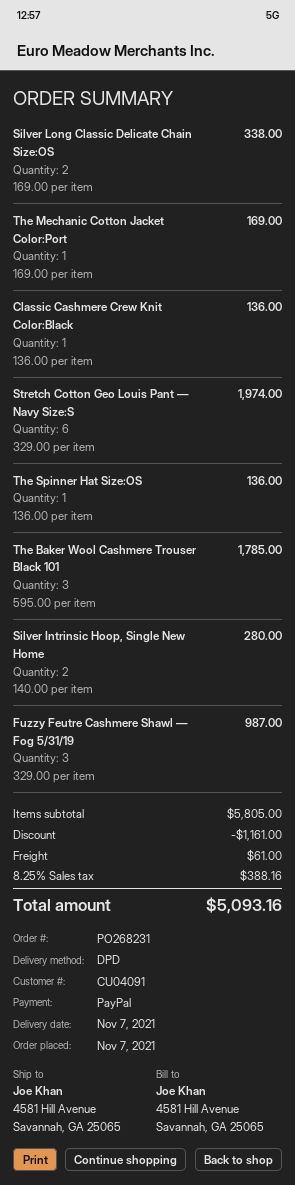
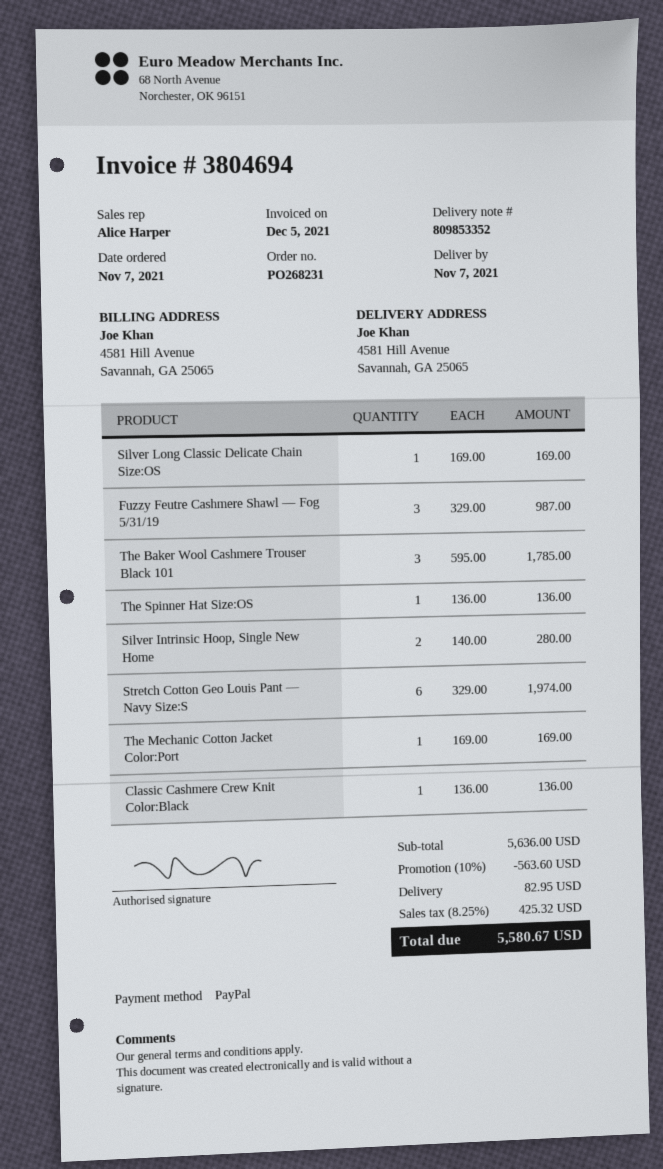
Silver Long Classic Delicate Chain Size:OS: 2 x 169.00 = 338.00 -> 1 x 169.00 = 169.00
subtotal: 5805.00 -> 5636.00
discount: 1161.00 -> 563.60
shipping: 61.00 -> 82.95
tax: 8.25% = 388.16 -> 8.25% = 425.32
total: 5093.16 -> 5580.67

